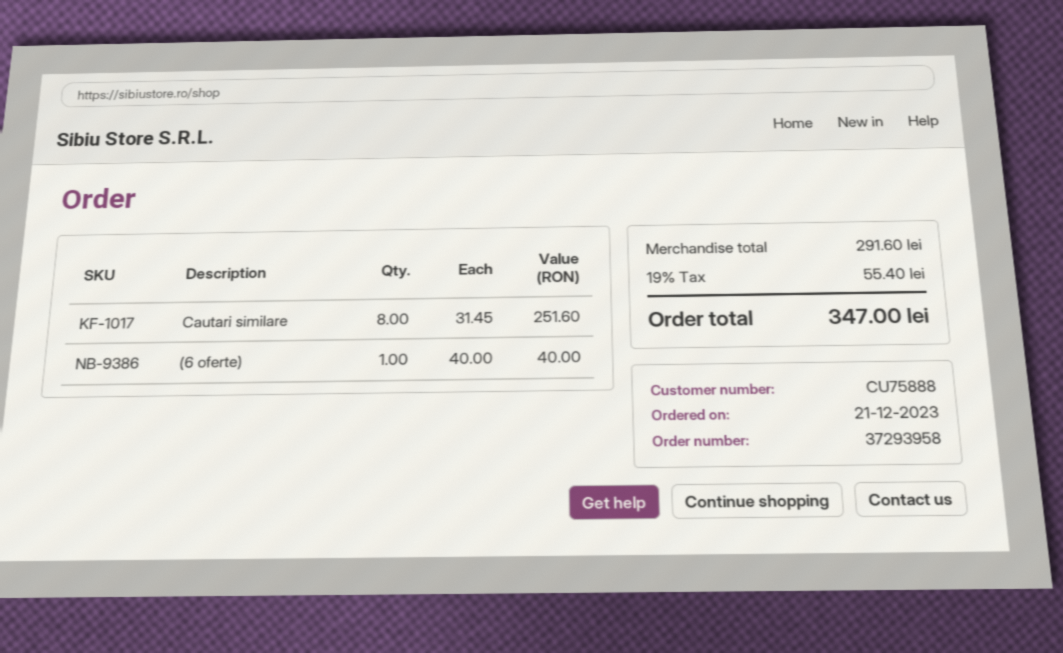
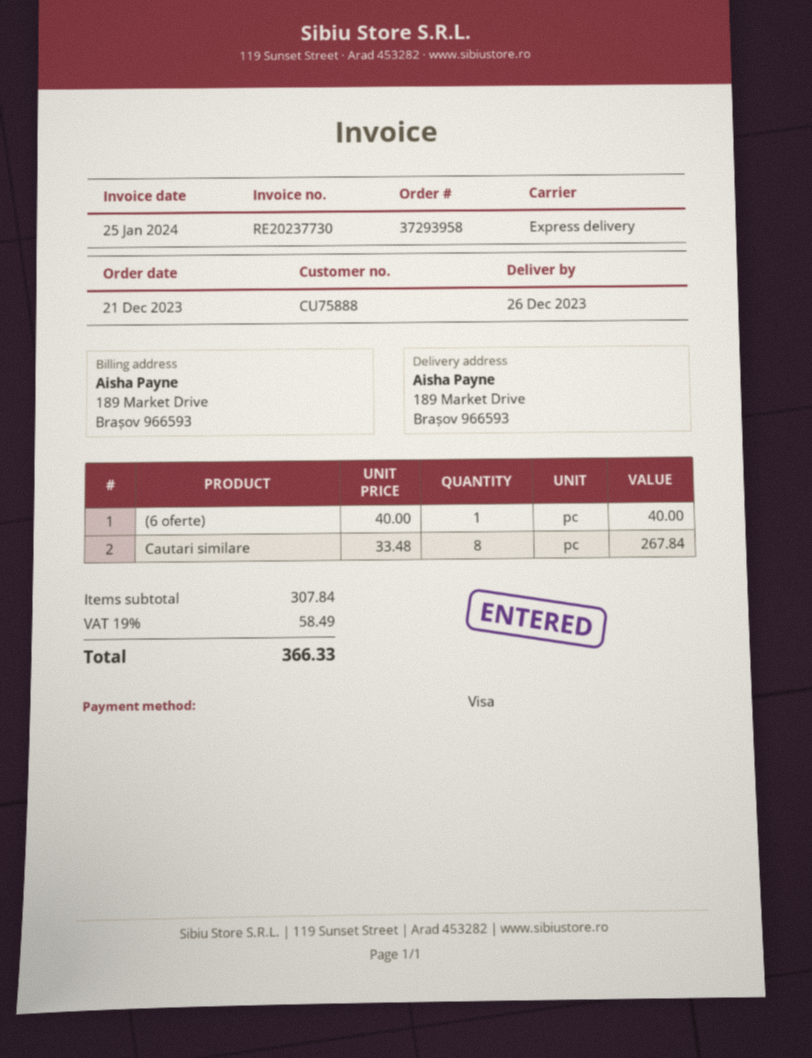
Cautari similare: 8 x 31.45 = 251.60 -> 8 x 33.48 = 267.84
subtotal: 291.60 -> 307.84
tax: 19% = 55.40 -> 19% = 58.49
total: 347.00 -> 366.33

